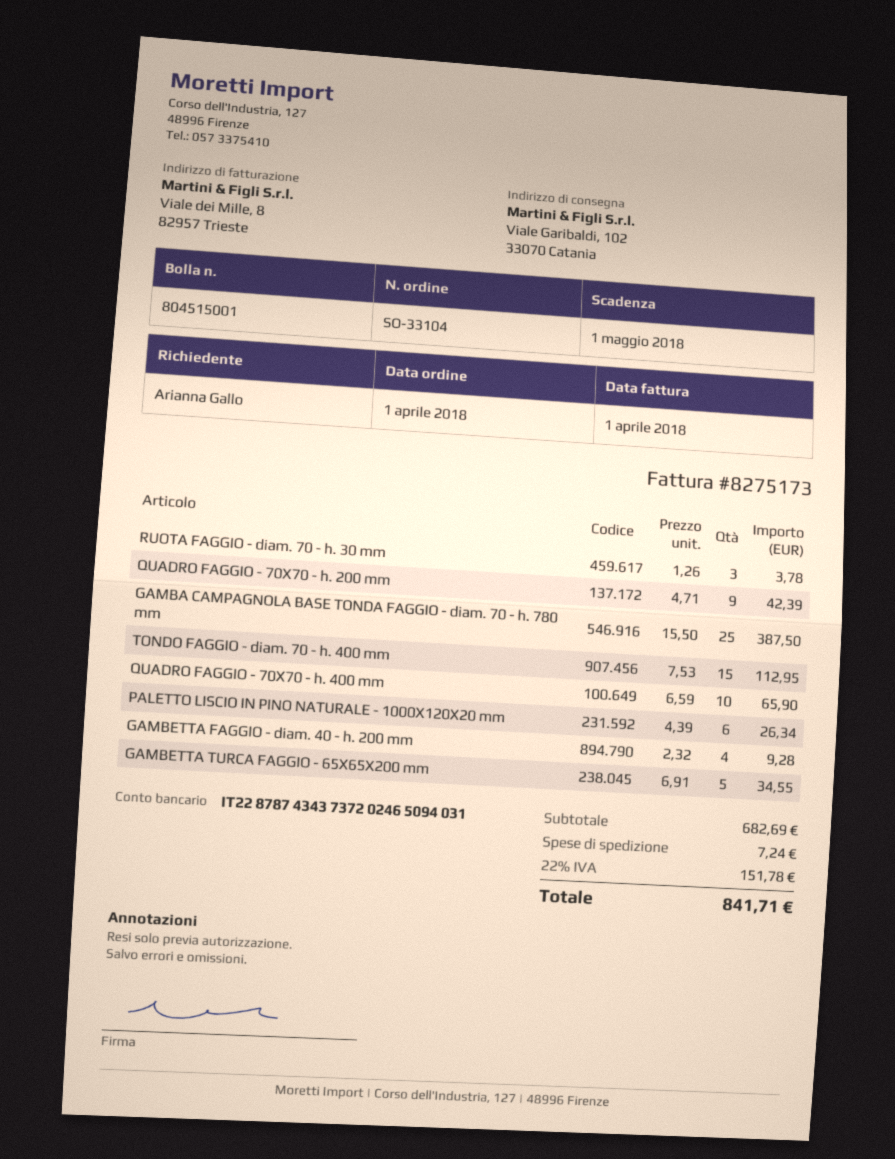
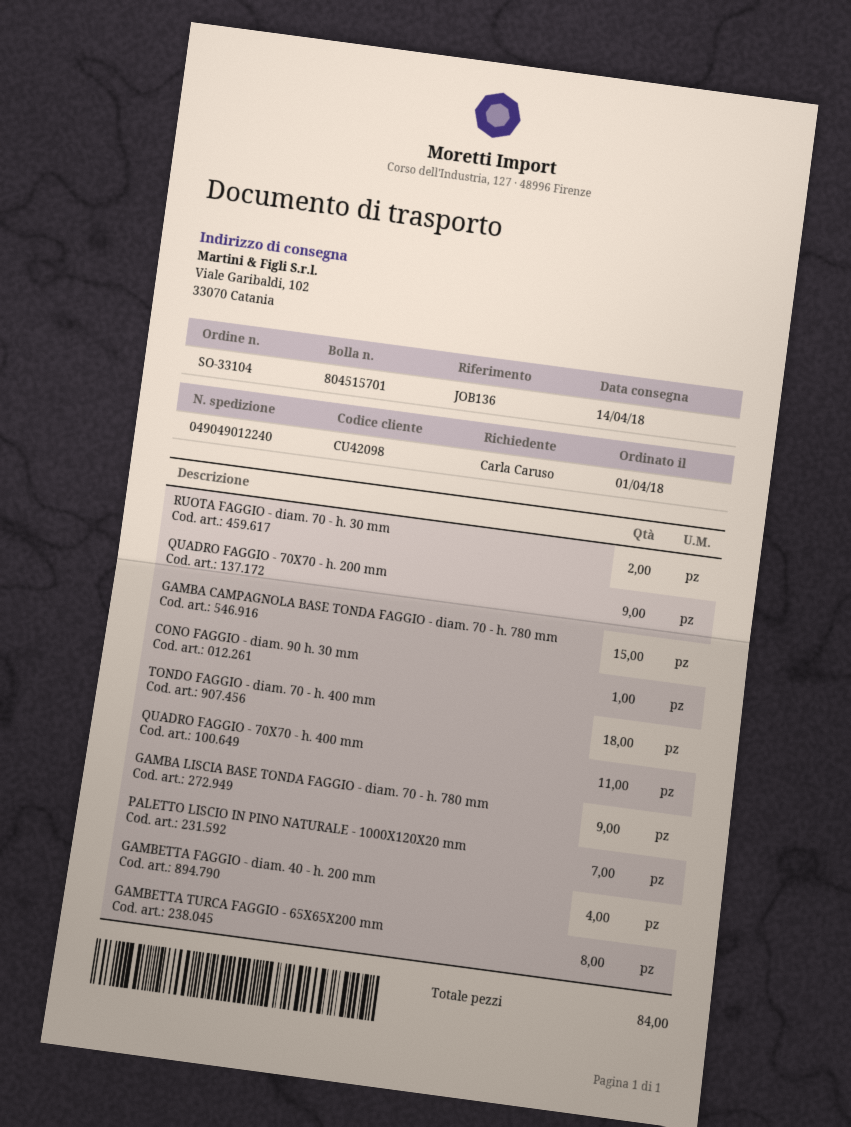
delivery note number: 804515001 -> 804515701
ordered by: Arianna Gallo -> Carla Caruso
RUOTA FAGGIO - diam. 70 - h. 30 mm: 3 -> 2
GAMBA CAMPAGNOLA BASE TONDA FAGGIO - diam. 70 - h. 780 mm: 25 -> 15
TONDO FAGGIO - diam. 70 - h. 400 mm: 15 -> 18
QUADRO FAGGIO - 70X70 - h. 400 mm: 10 -> 11
PALETTO LISCIO IN PINO NATURALE - 1000X120X20 mm: 6 -> 7
GAMBETTA TURCA FAGGIO - 65X65X200 mm: 5 -> 8
CONO FAGGIO - diam. 90 h. 30 mm: none -> 1
GAMBA LISCIA BASE TONDA FAGGIO - diam. 70 - h. 780 mm: none -> 9

